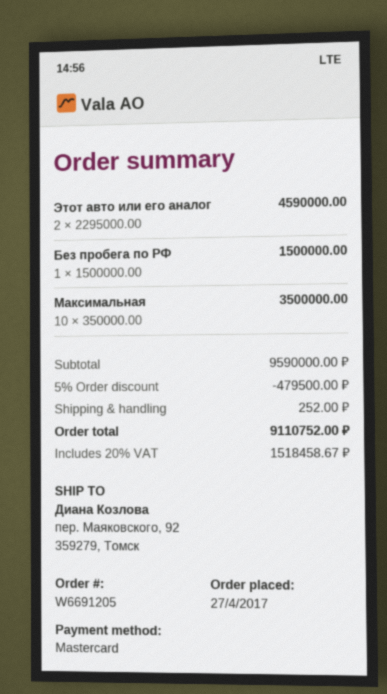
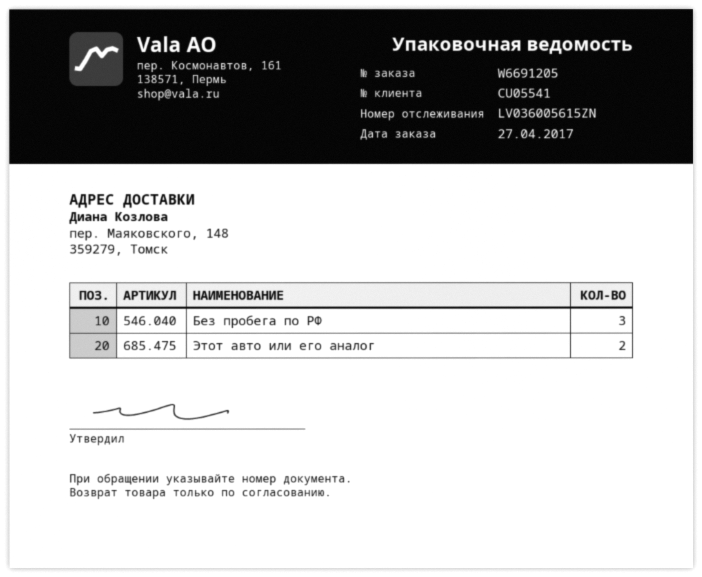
ship to: пер. Маяковского, 92, 359279, Томск -> пер. Маяковского, 148, 359279, Томск
Без пробега по РФ: 1 -> 3
Максимальная: 10 -> none

